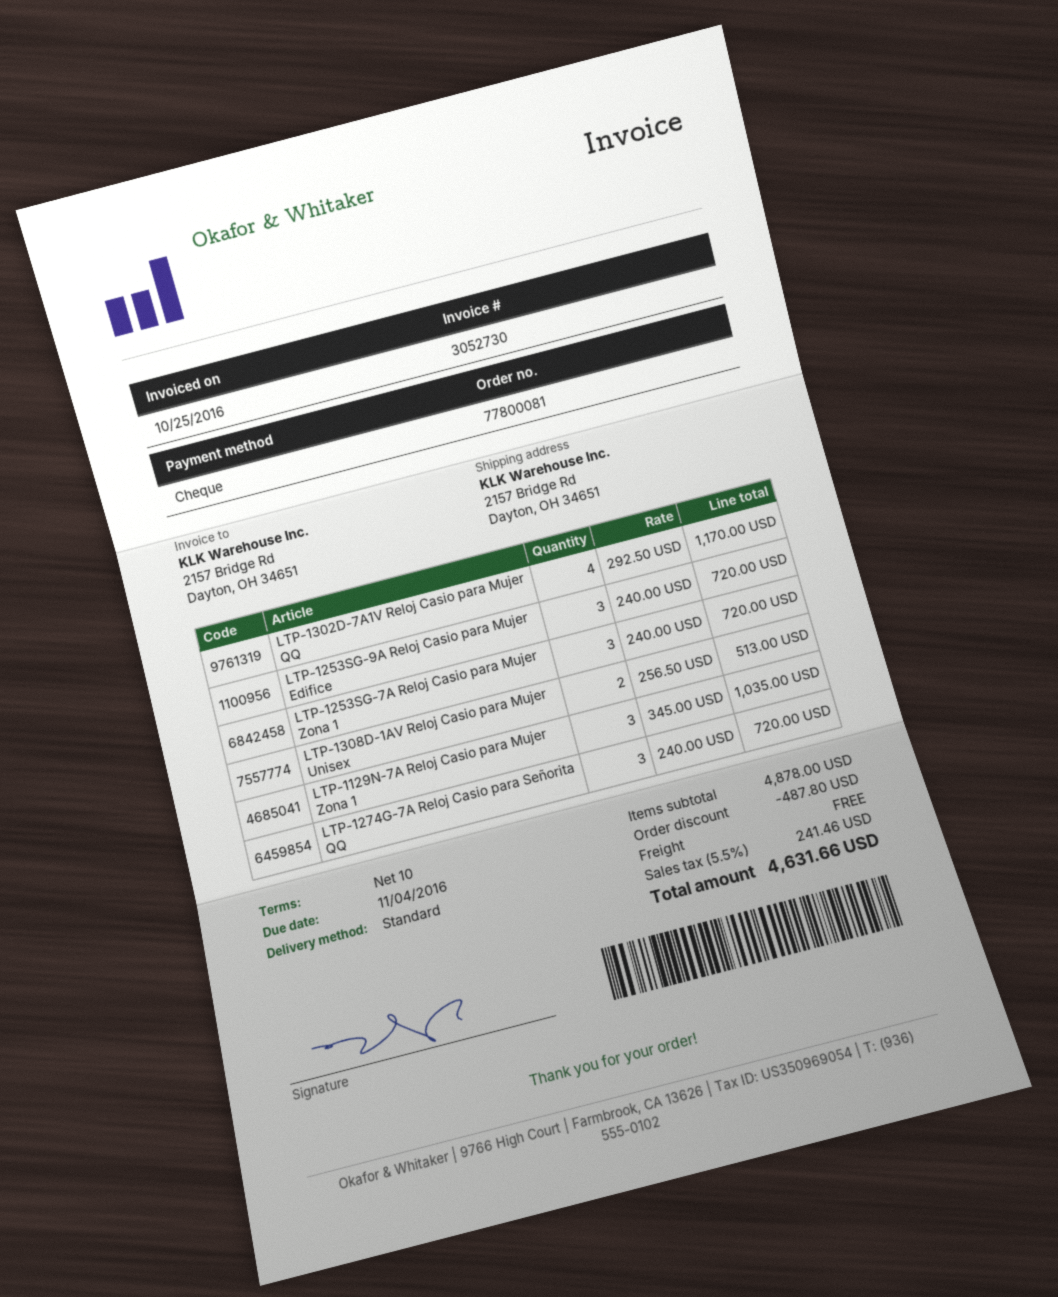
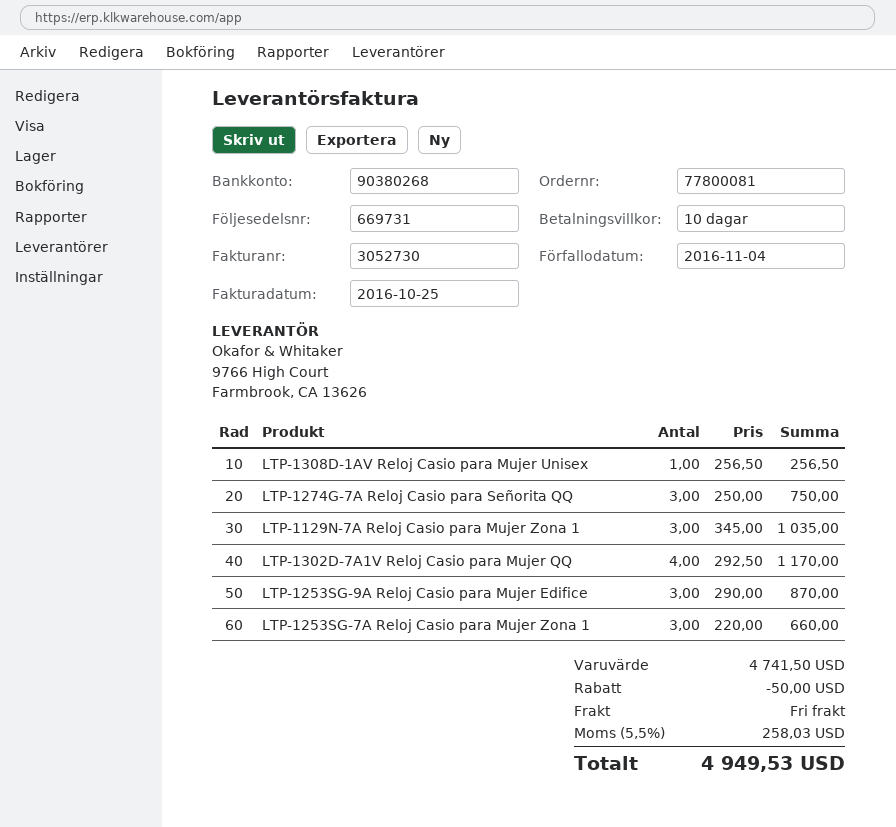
LTP-1253SG-9A Reloj Casio para Mujer Edifice: 3 x 240.00 = 720.00 -> 3 x 290.00 = 870.00
LTP-1253SG-7A Reloj Casio para Mujer Zona 1: 3 x 240.00 = 720.00 -> 3 x 220.00 = 660.00
LTP-1308D-1AV Reloj Casio para Mujer Unisex: 2 x 256.50 = 513.00 -> 1 x 256.50 = 256.50
LTP-1274G-7A Reloj Casio para Señorita QQ: 3 x 240.00 = 720.00 -> 3 x 250.00 = 750.00
subtotal: 4878.00 -> 4741.50
discount: 487.80 -> 50.00
tax: 5.5% = 241.46 -> 5.5% = 258.03
total: 4631.66 -> 4949.53

